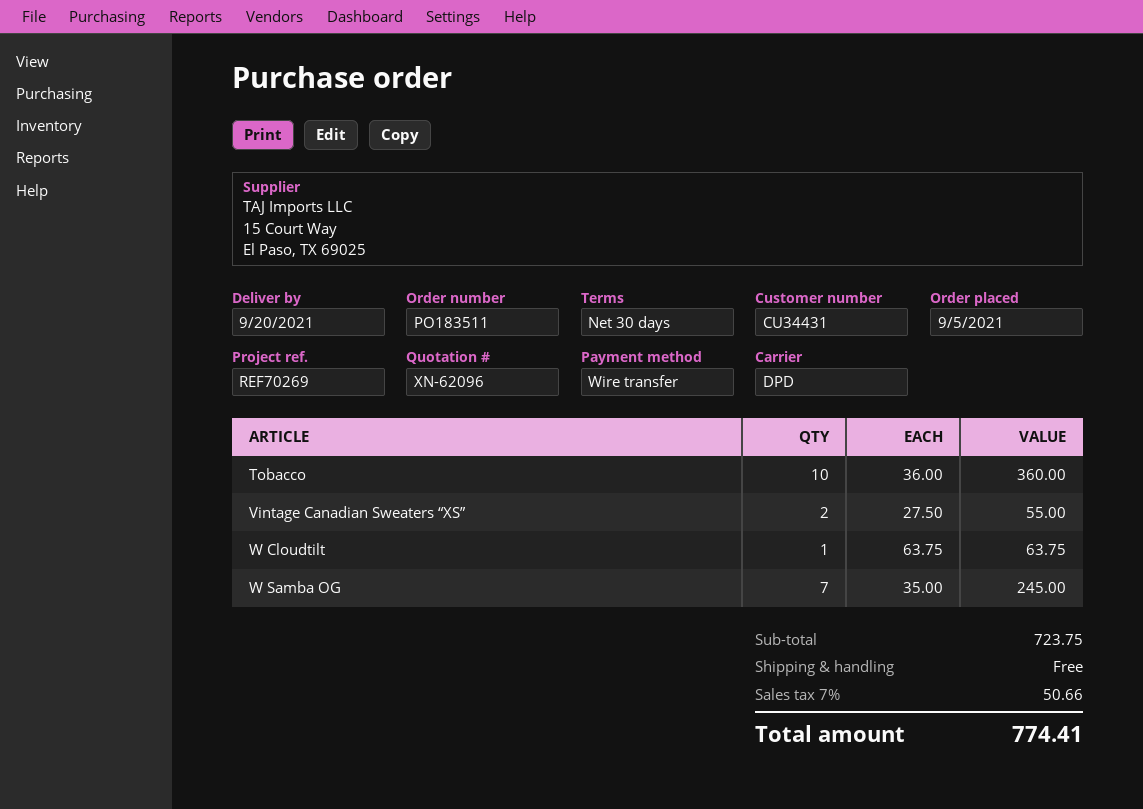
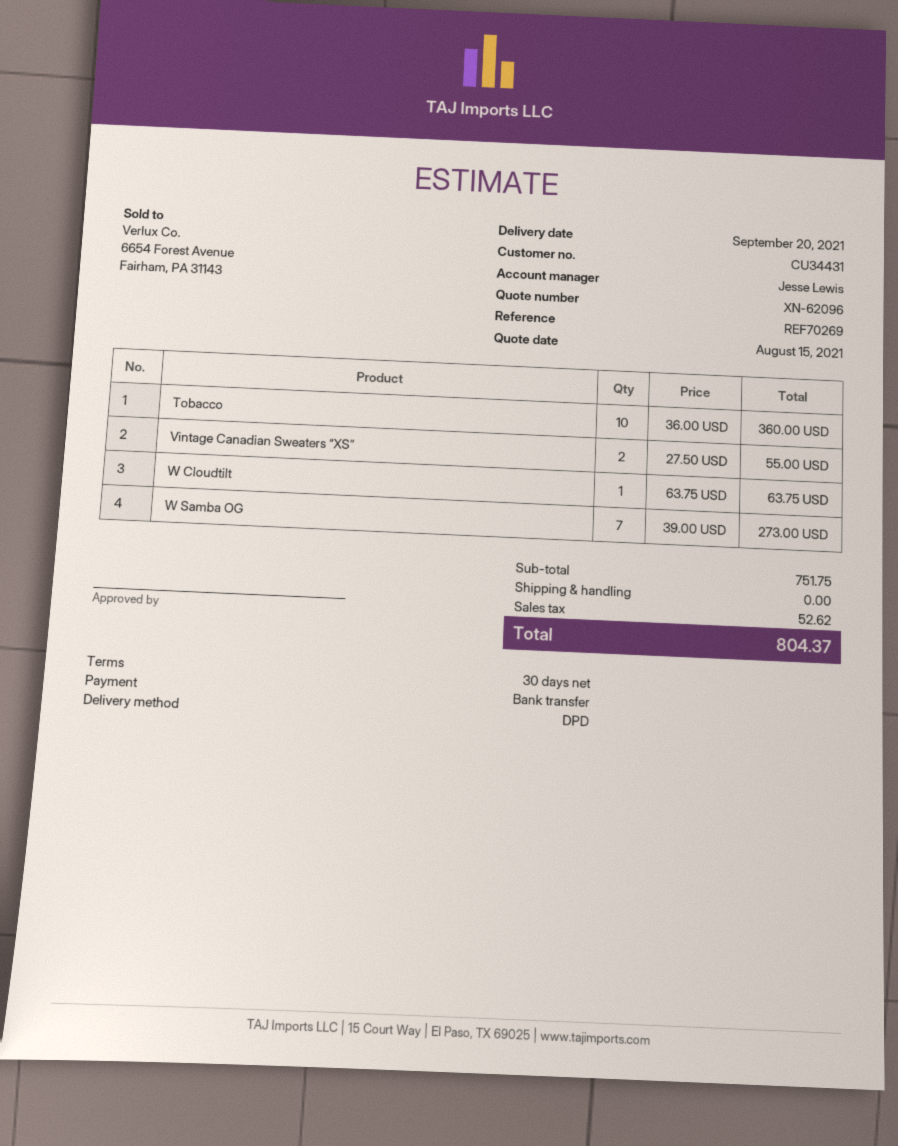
W Samba OG: 7 x 35.00 = 245.00 -> 7 x 39.00 = 273.00
subtotal: 723.75 -> 751.75
tax: 50.66 -> 52.62
total: 774.41 -> 804.37

